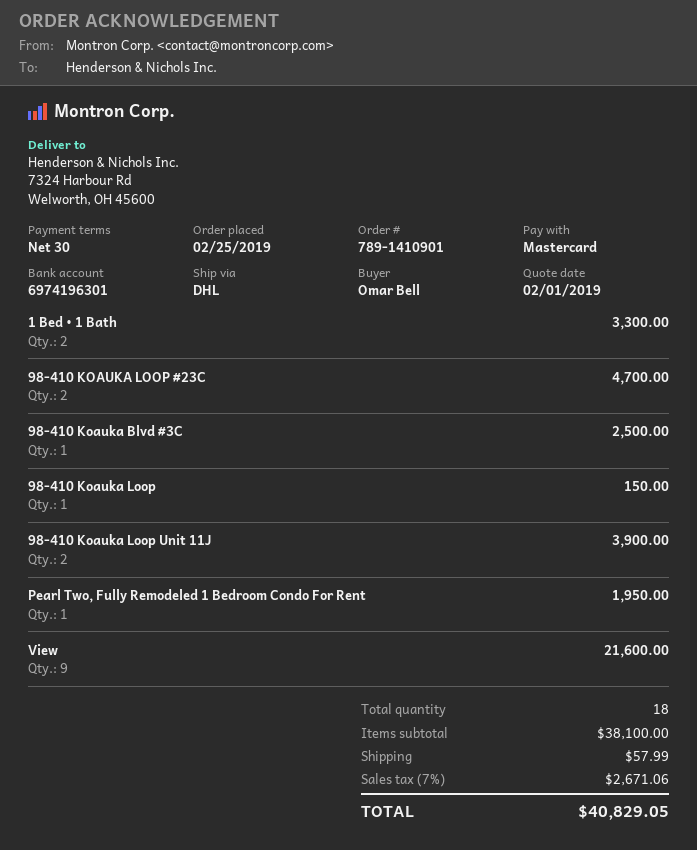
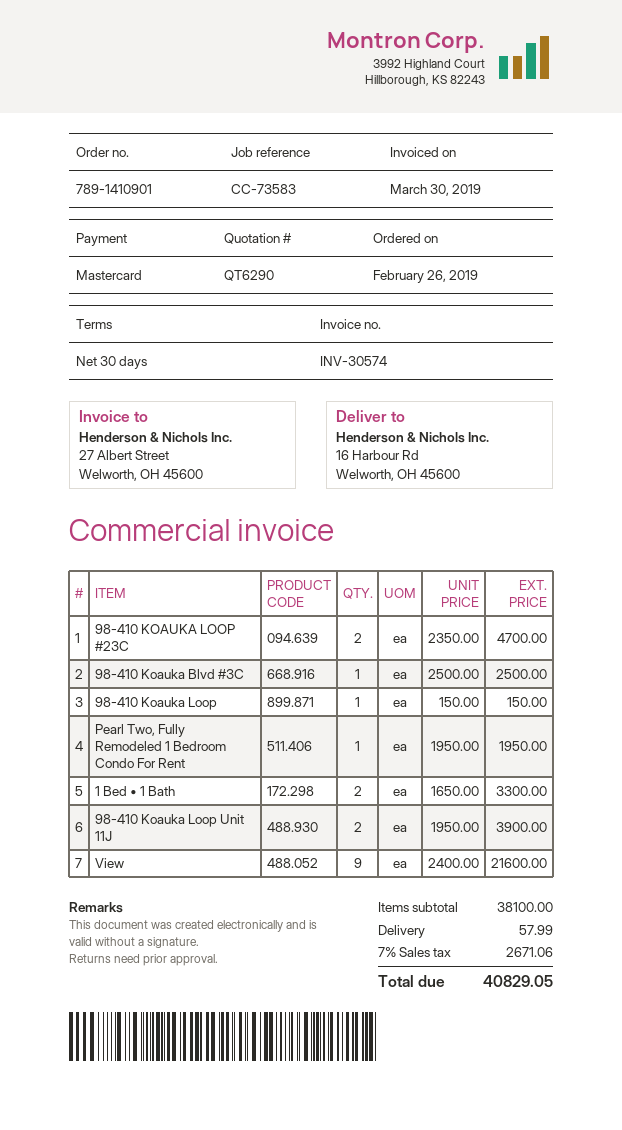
order date: 2019-02-25 -> 2019-02-26
ship to: 7324 Harbour Rd, Welworth, OH 45600 -> 16 Harbour Rd, Welworth, OH 45600

